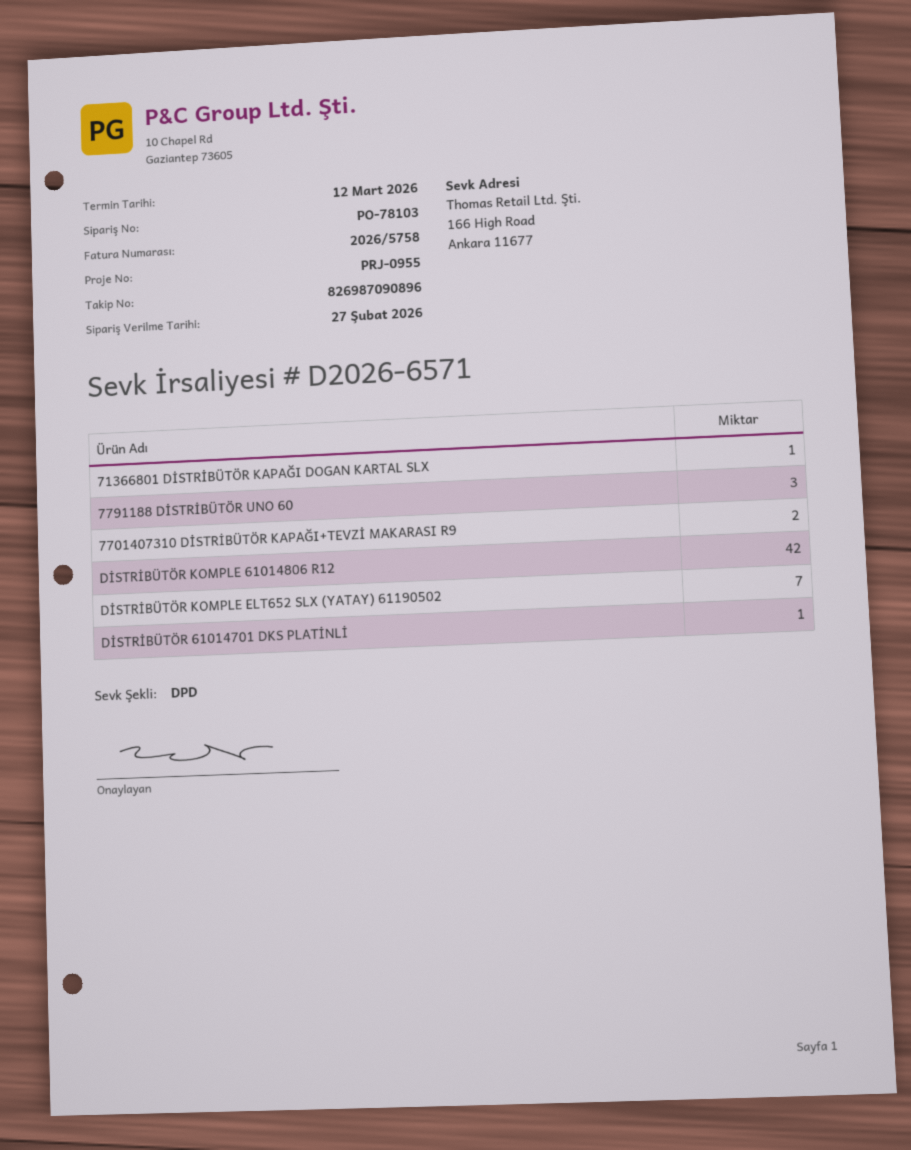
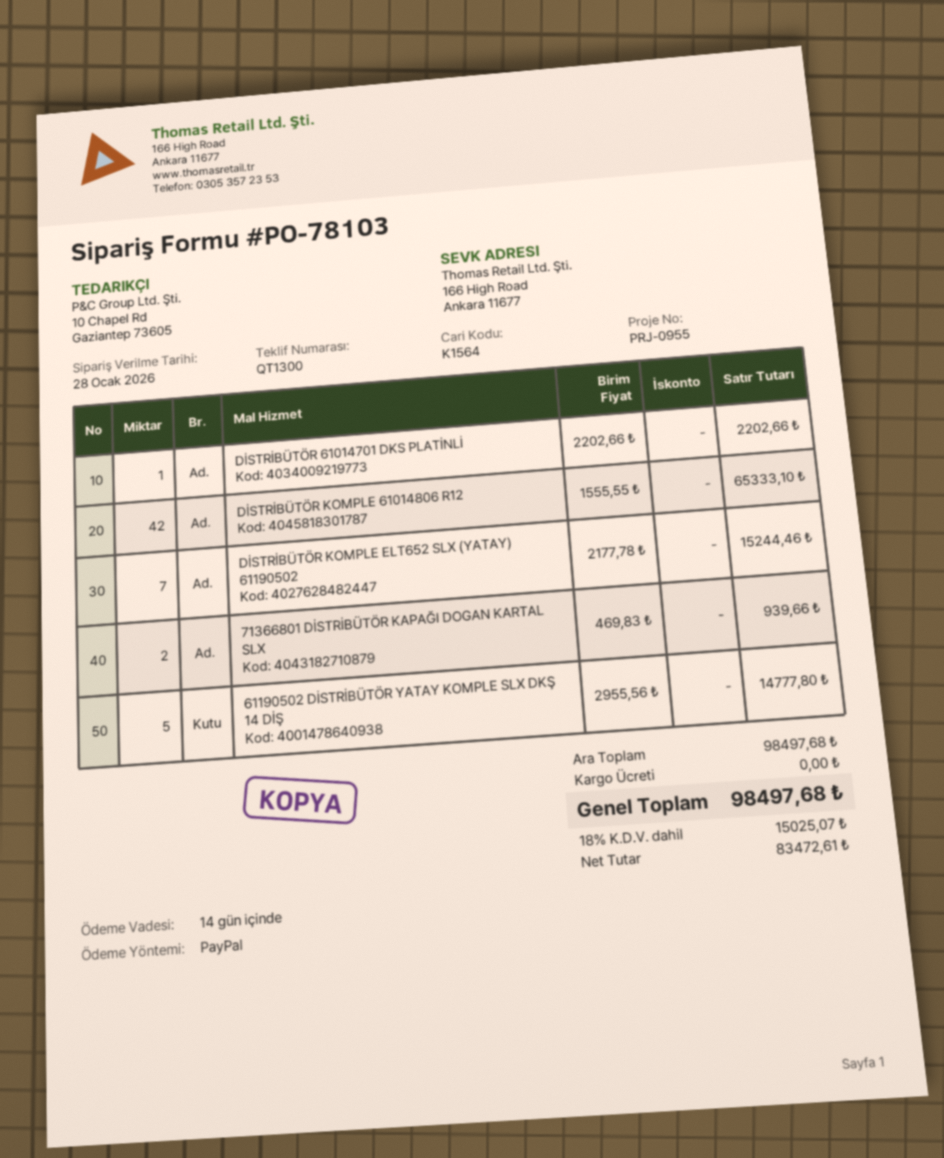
order date: 2026-02-27 -> 2026-01-28
71366801 DİSTRİBÜTÖR KAPAĞI DOGAN KARTAL SLX: 1 -> 2
7791188 DİSTRİBÜTÖR UNO 60: 3 -> none
7701407310 DİSTRİBÜTÖR KAPAĞI+TEVZİ MAKARASI R9: 2 -> none
61190502 DİSTRİBÜTÖR YATAY KOMPLE SLX DKŞ 14 DİŞ: none -> 5

